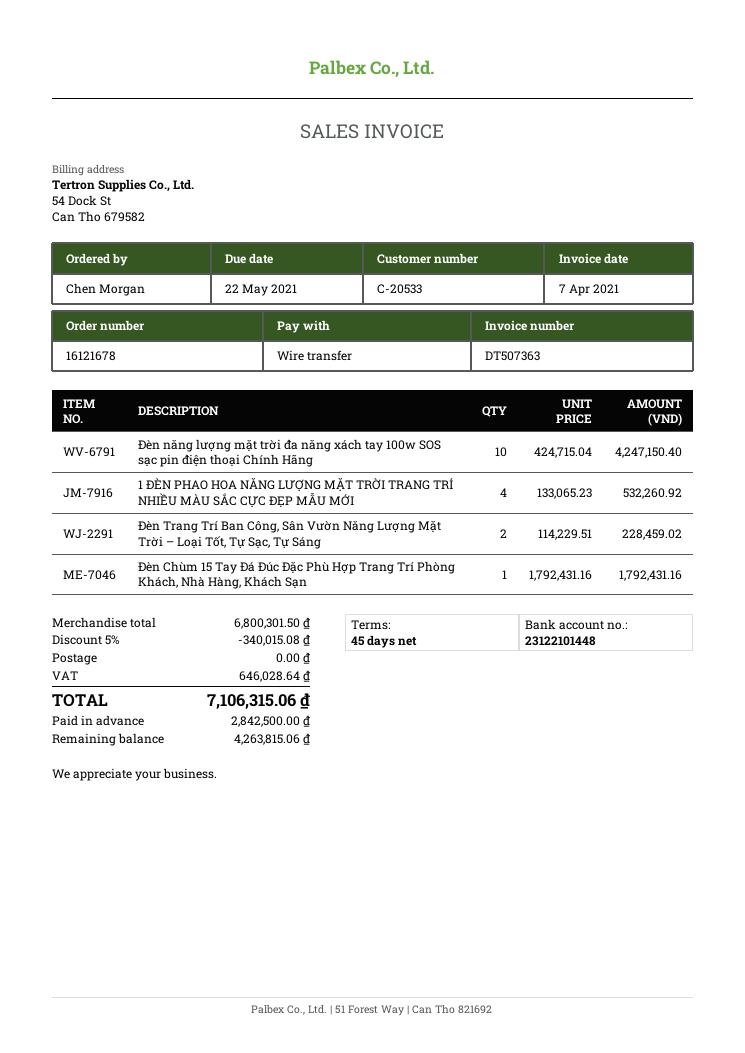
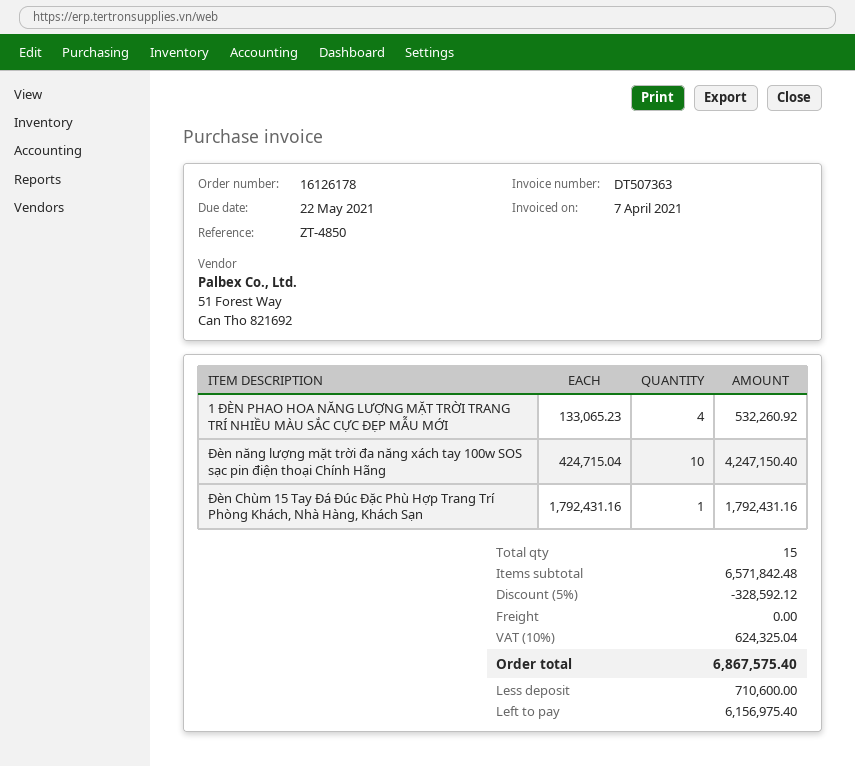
order number: 16121678 -> 16126178
Đèn Trang Trí Ban Công, Sân Vườn Năng Lượng Mặt Trời – Loại Tốt, Tự Sạc, Tự Sáng: 2 x 114229.51 = 228459.02 -> none
subtotal: 6800301.50 -> 6571842.48
discount: 5% = 340015.08 -> 5% = 328592.12
tax: 646028.64 -> 624325.04
total: 7106315.06 -> 6867575.40
deposit: 2842500.00 -> 710600.00
balance: 4263815.06 -> 6156975.40

